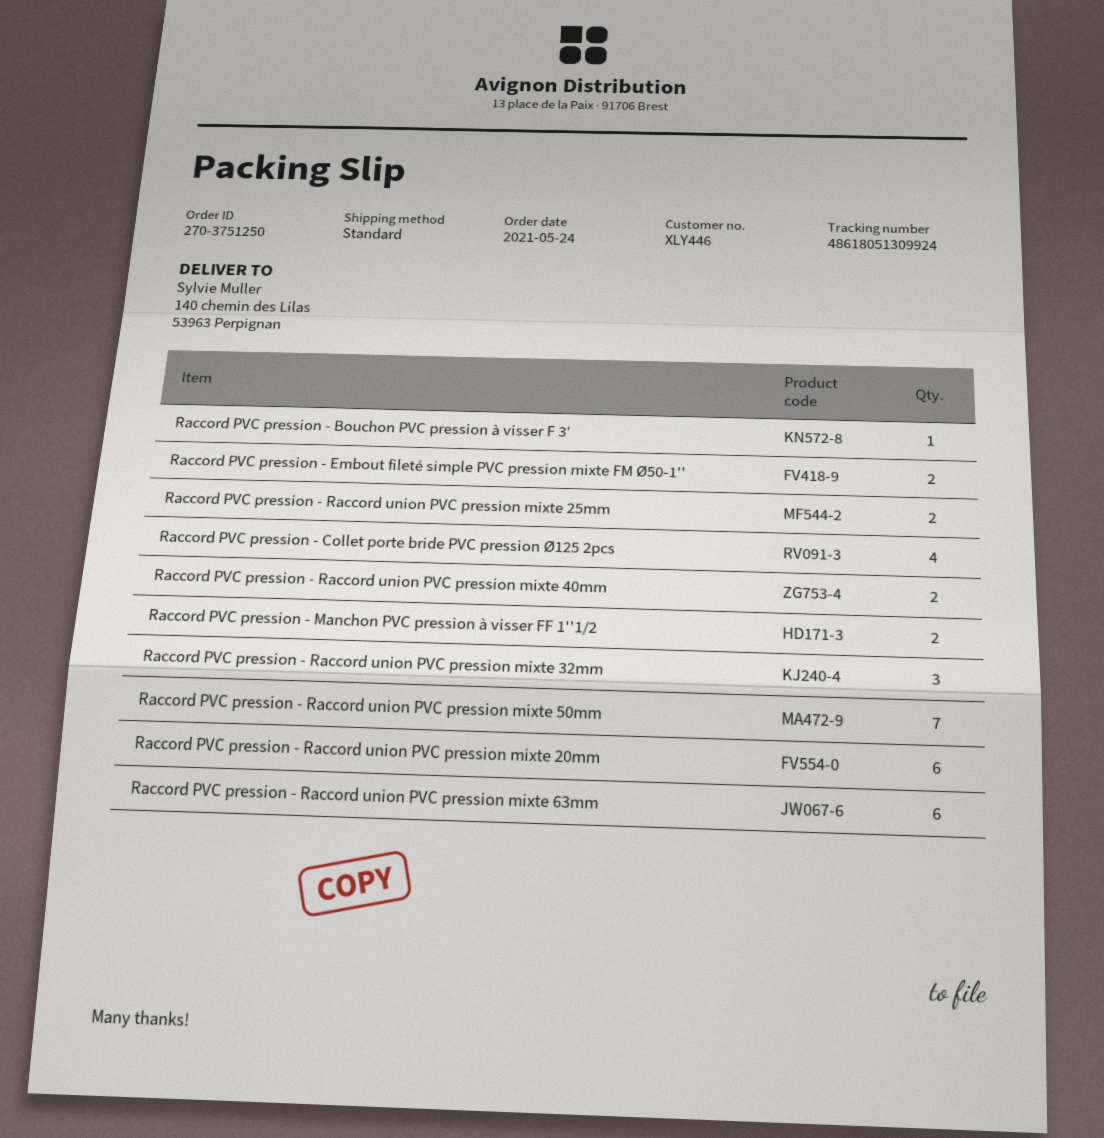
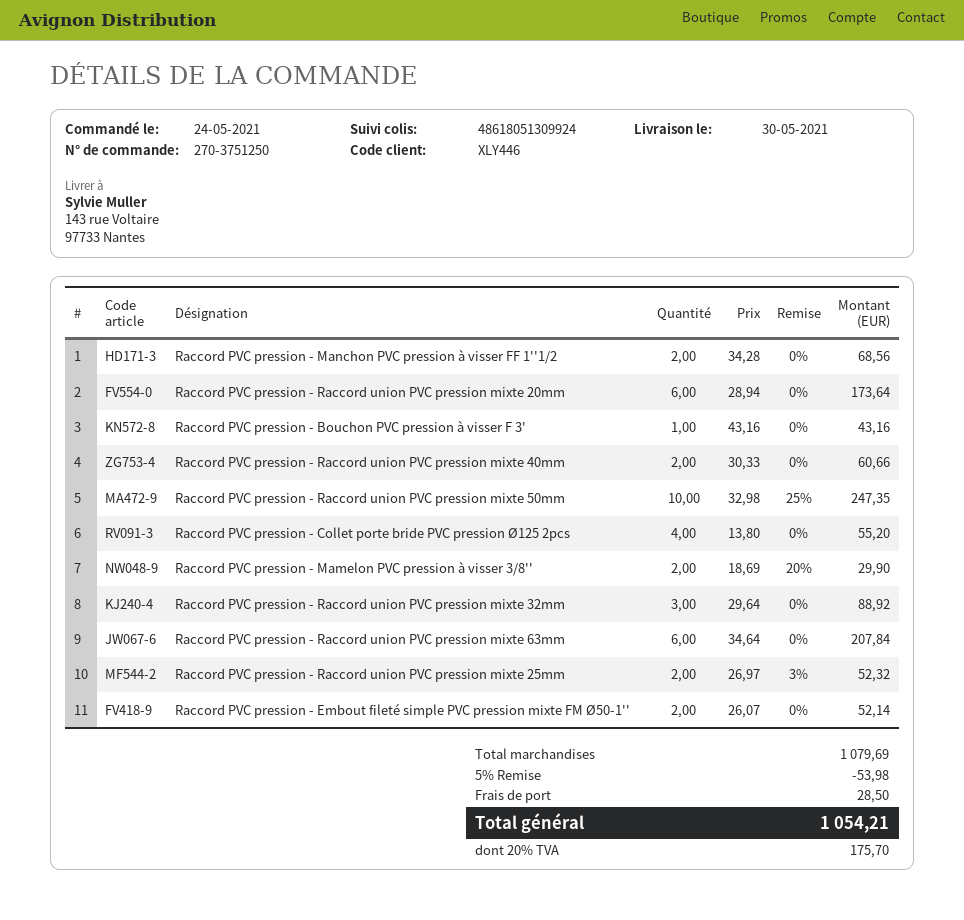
ship to: 140 chemin des Lilas, 53963 Perpignan -> 143 rue Voltaire, 97733 Nantes
Raccord PVC pression - Raccord union PVC pression mixte 50mm: 7 -> 10
Raccord PVC pression - Mamelon PVC pression à visser 3/8'': none -> 2

